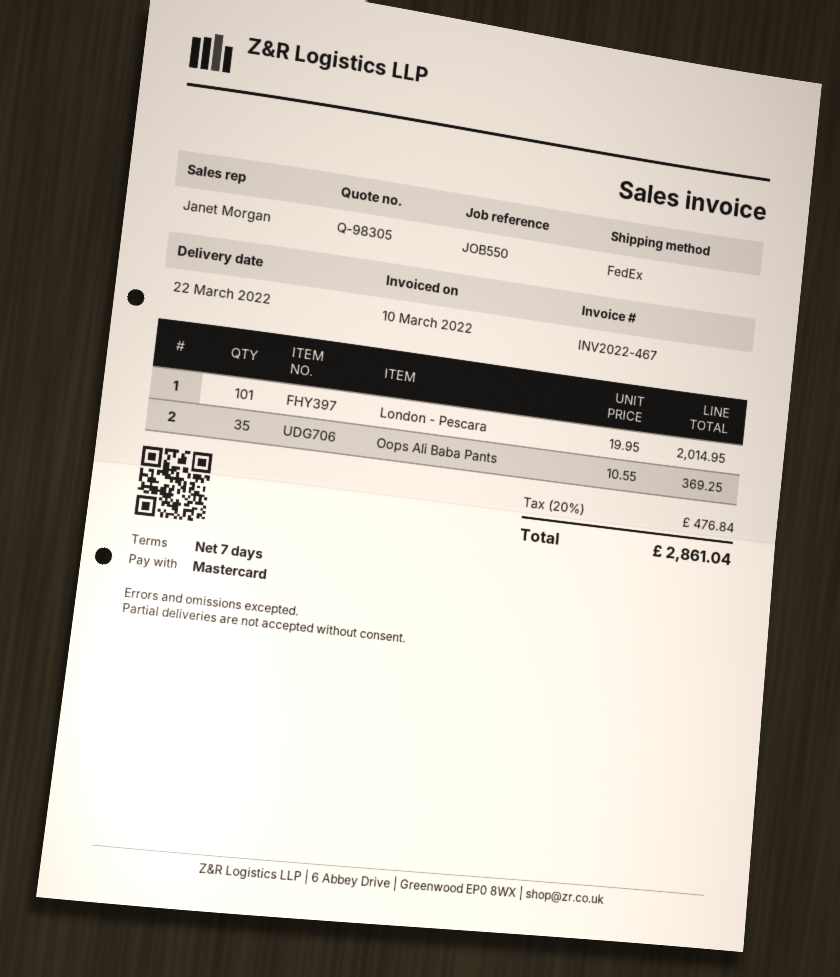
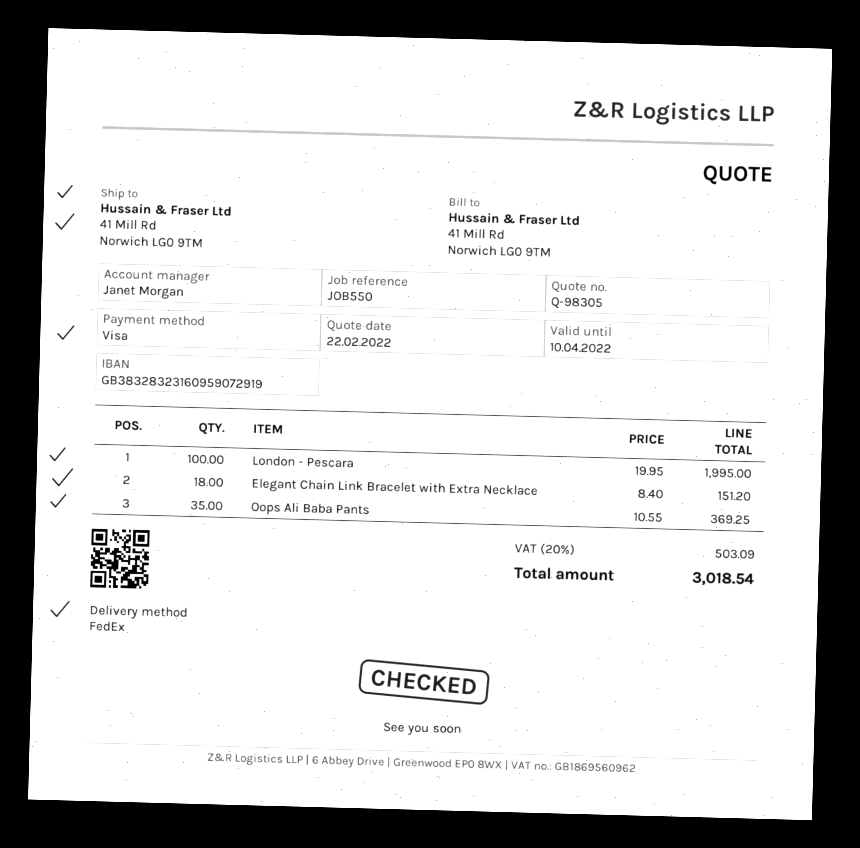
payment method: Mastercard -> Visa
London - Pescara: 101 x 19.95 = 2014.95 -> 100 x 19.95 = 1995.00
Elegant Chain Link Bracelet with Extra Necklace: none -> 18 x 8.40 = 151.20
tax: 20% = 476.84 -> 20% = 503.09
total: 2861.04 -> 3018.54

